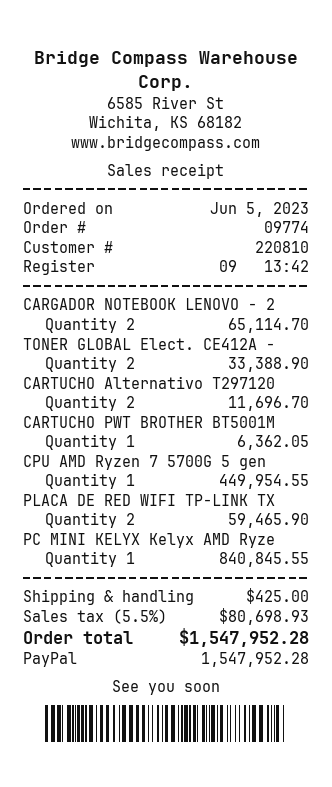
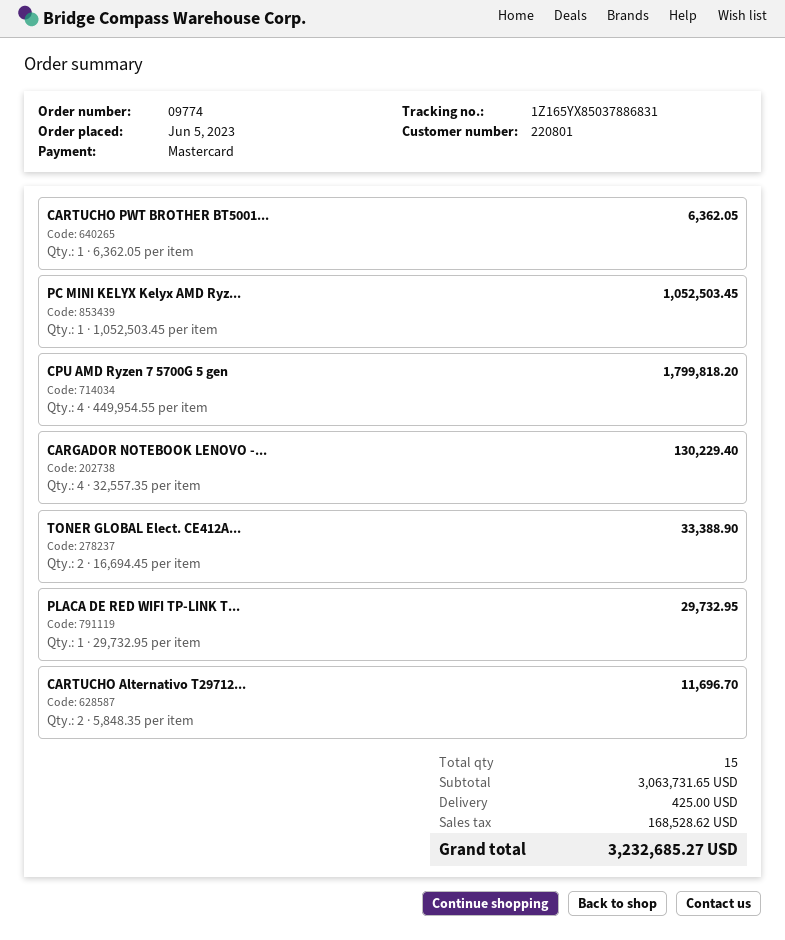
customer number: 220810 -> 220801
payment method: PayPal -> Mastercard
CARGADOR NOTEBOOK LENOVO - 2: 2 for 65114.70 -> 4 for 130229.40
CPU AMD Ryzen 7 5700G 5 gen: 1 for 449954.55 -> 4 for 1799818.20
PLACA DE RED WIFI TP-LINK TX: 2 for 59465.90 -> 1 for 29732.95
PC MINI KELYX Kelyx AMD Ryze: 1 for 840845.55 -> 1 for 1052503.45
tax: 80698.93 -> 168528.62
total: 1547952.28 -> 3232685.27

